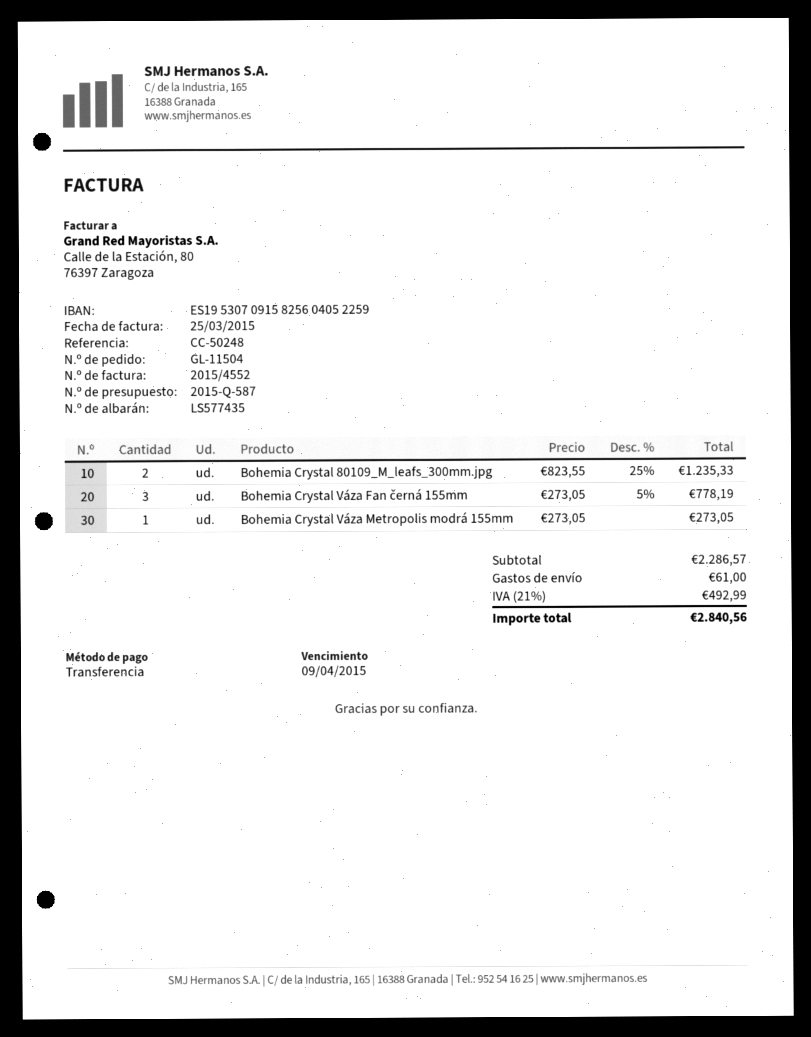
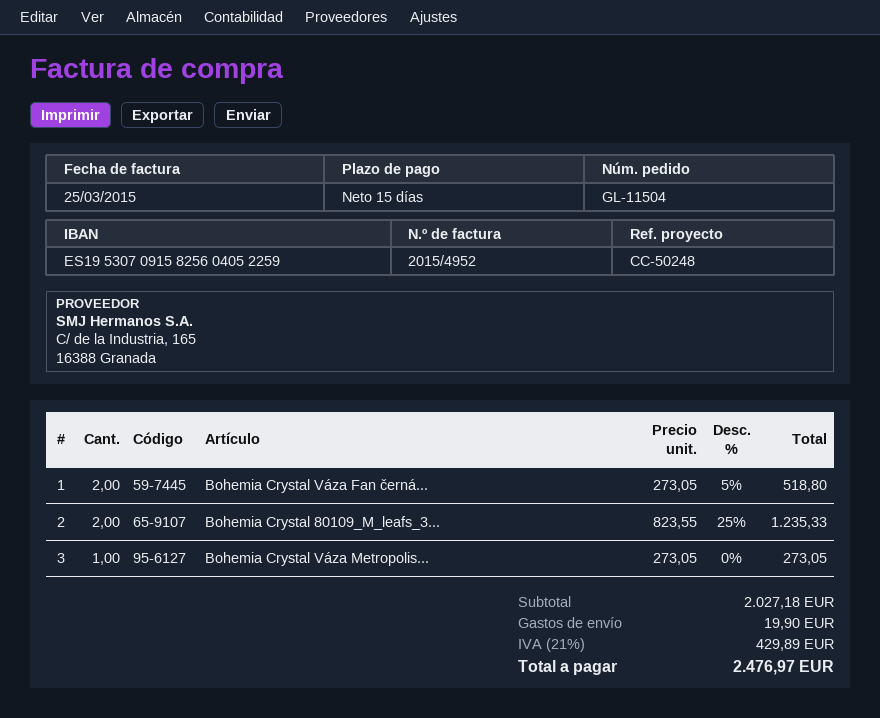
invoice number: 2015/4552 -> 2015/4952
Bohemia Crystal Váza Fan černá 155mm: 3 x 273.05 - 5% = 778.19 -> 2 x 273.05 - 5% = 518.80
subtotal: 2286.57 -> 2027.18
shipping: 61.00 -> 19.90
tax: 21% = 492.99 -> 21% = 429.89
total: 2840.56 -> 2476.97

